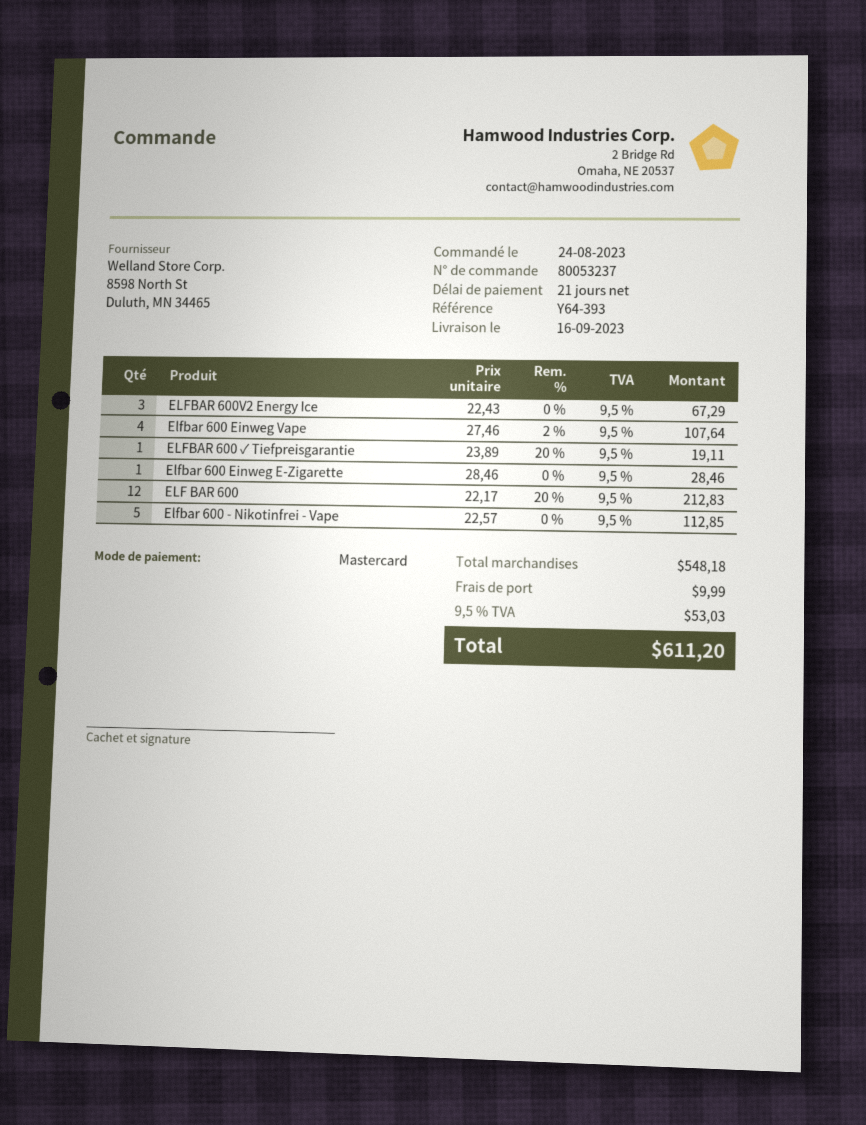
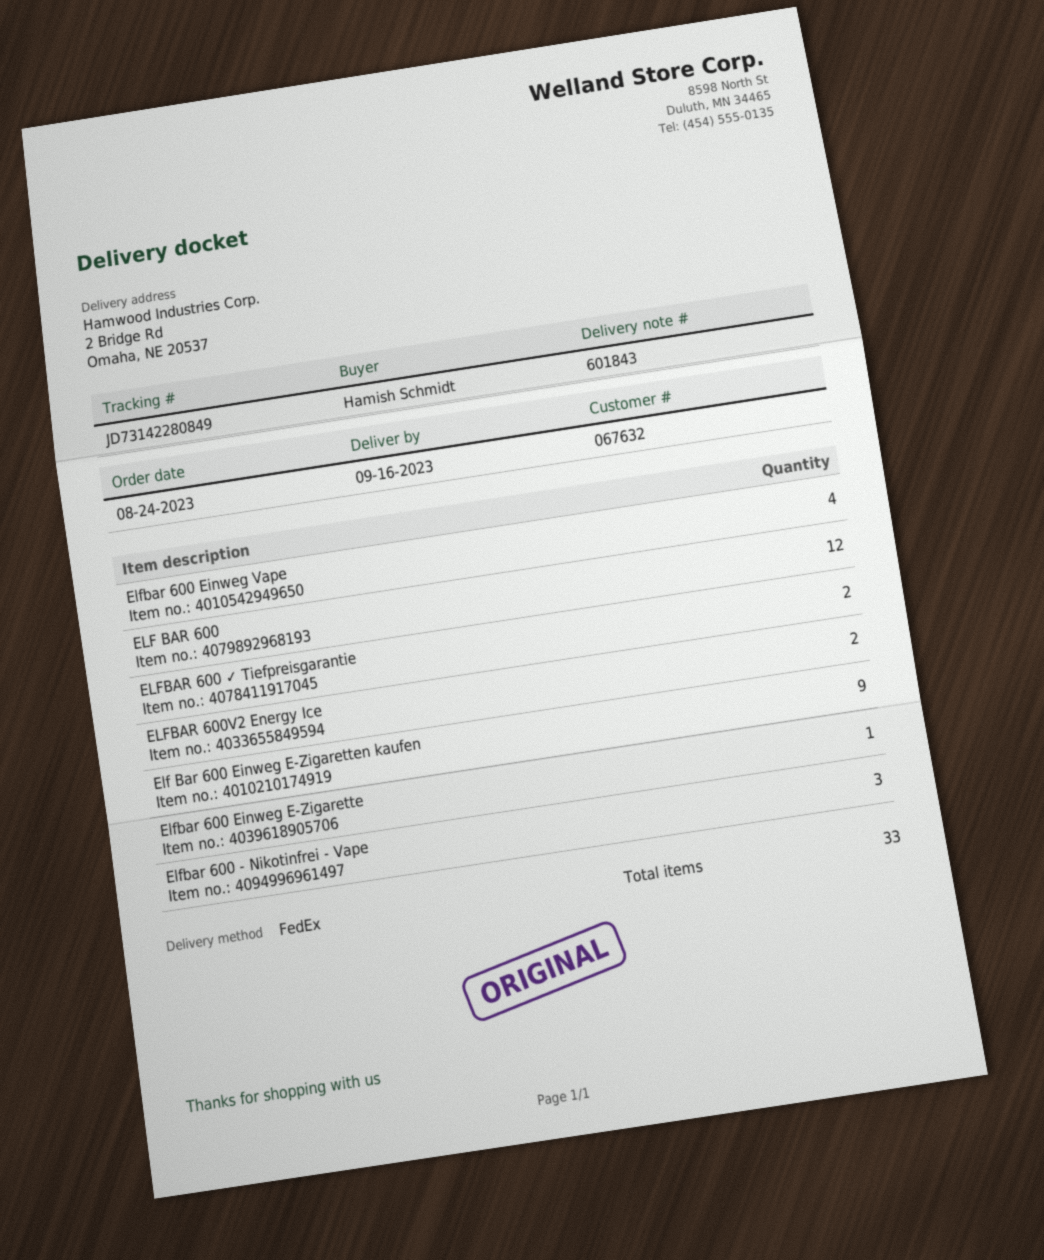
ELFBAR 600V2 Energy Ice: 3 -> 2
ELFBAR 600 ✓ Tiefpreisgarantie: 1 -> 2
Elfbar 600 - Nikotinfrei - Vape: 5 -> 3
Elf Bar 600 Einweg E-Zigaretten kaufen: none -> 9

